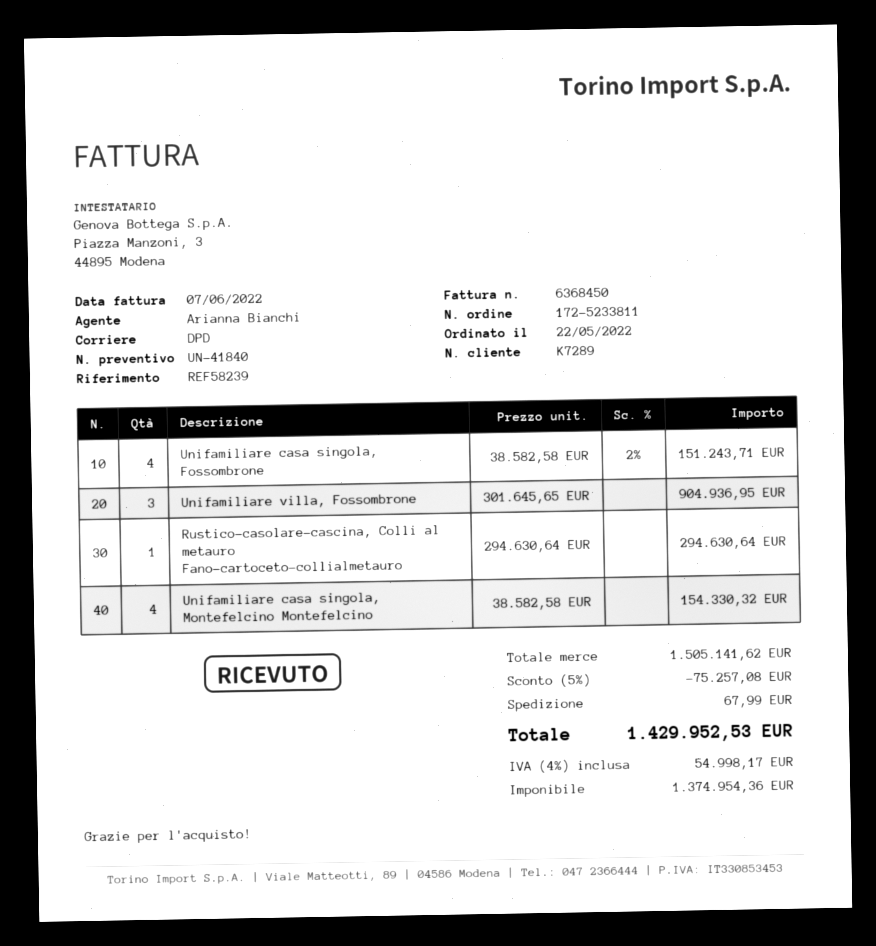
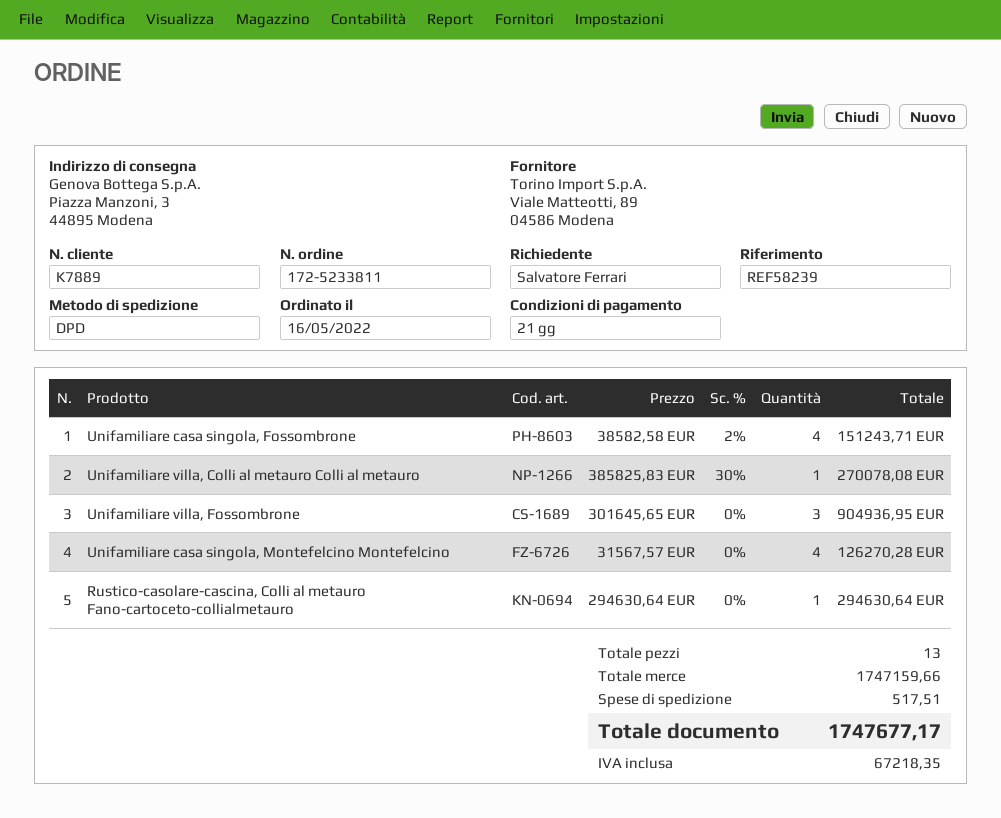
order date: 2022-05-22 -> 2022-05-16
customer number: K7289 -> K7889
Unifamiliare casa singola, Montefelcino Montefelcino: 4 x 38582.58 = 154330.32 -> 4 x 31567.57 = 126270.28
Unifamiliare villa, Colli al metauro Colli al metauro: none -> 1 x 385825.83 - 30% = 270078.08
subtotal: 1505141.62 -> 1747159.66
discount: 5% = 75257.08 -> none
shipping: 67.99 -> 517.51
tax: 54998.17 -> 67218.35
total: 1429952.53 -> 1747677.17

